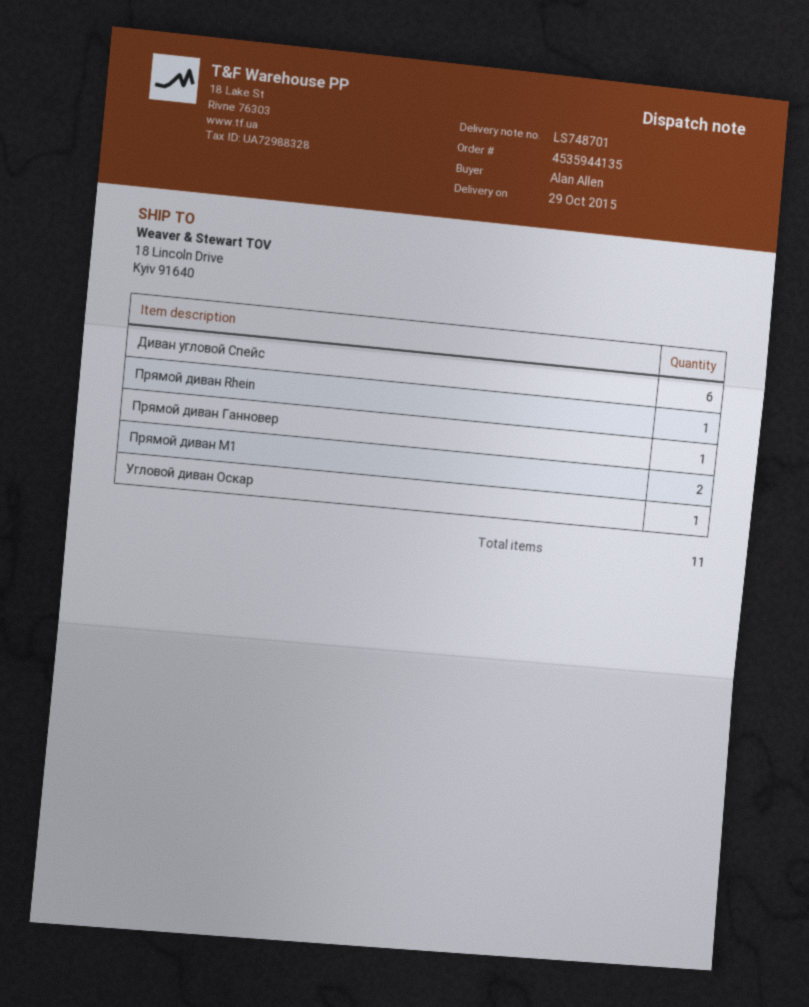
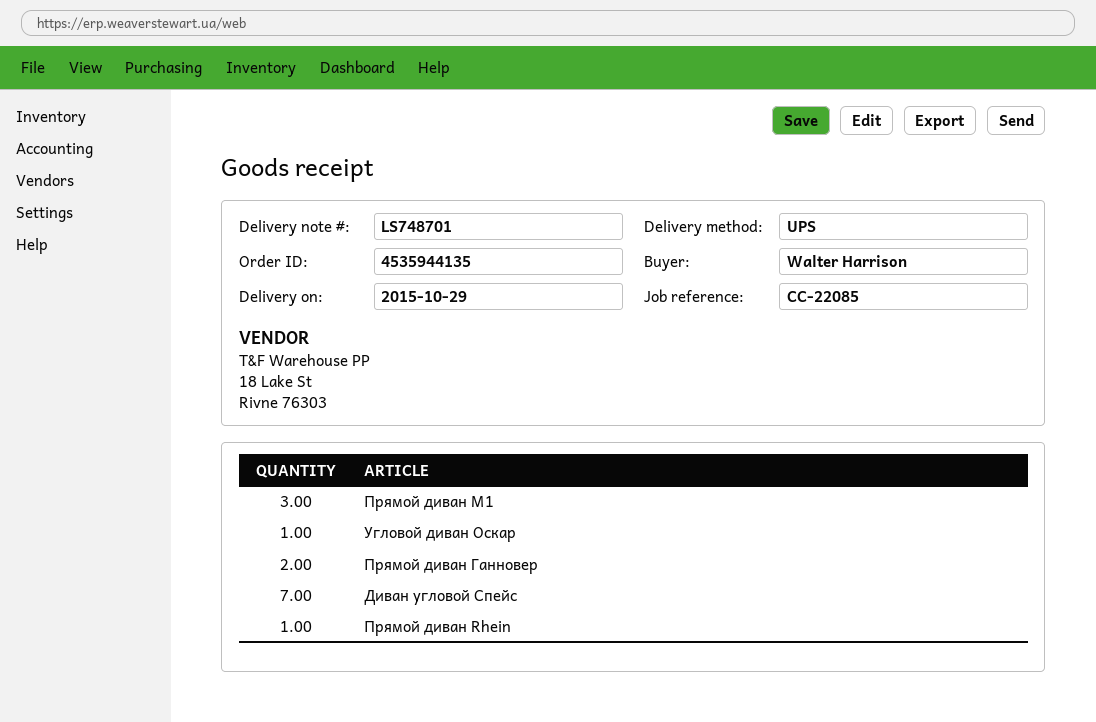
ordered by: Alan Allen -> Walter Harrison
Диван угловой Спейс: 6 -> 7
Прямой диван Ганновер: 1 -> 2
Прямой диван М1: 2 -> 3

